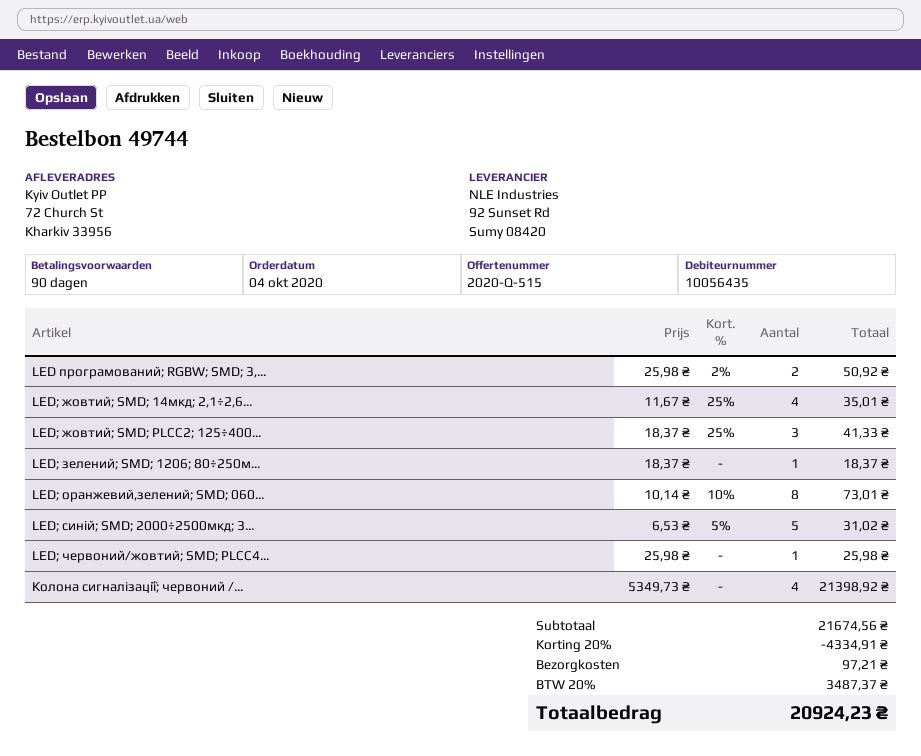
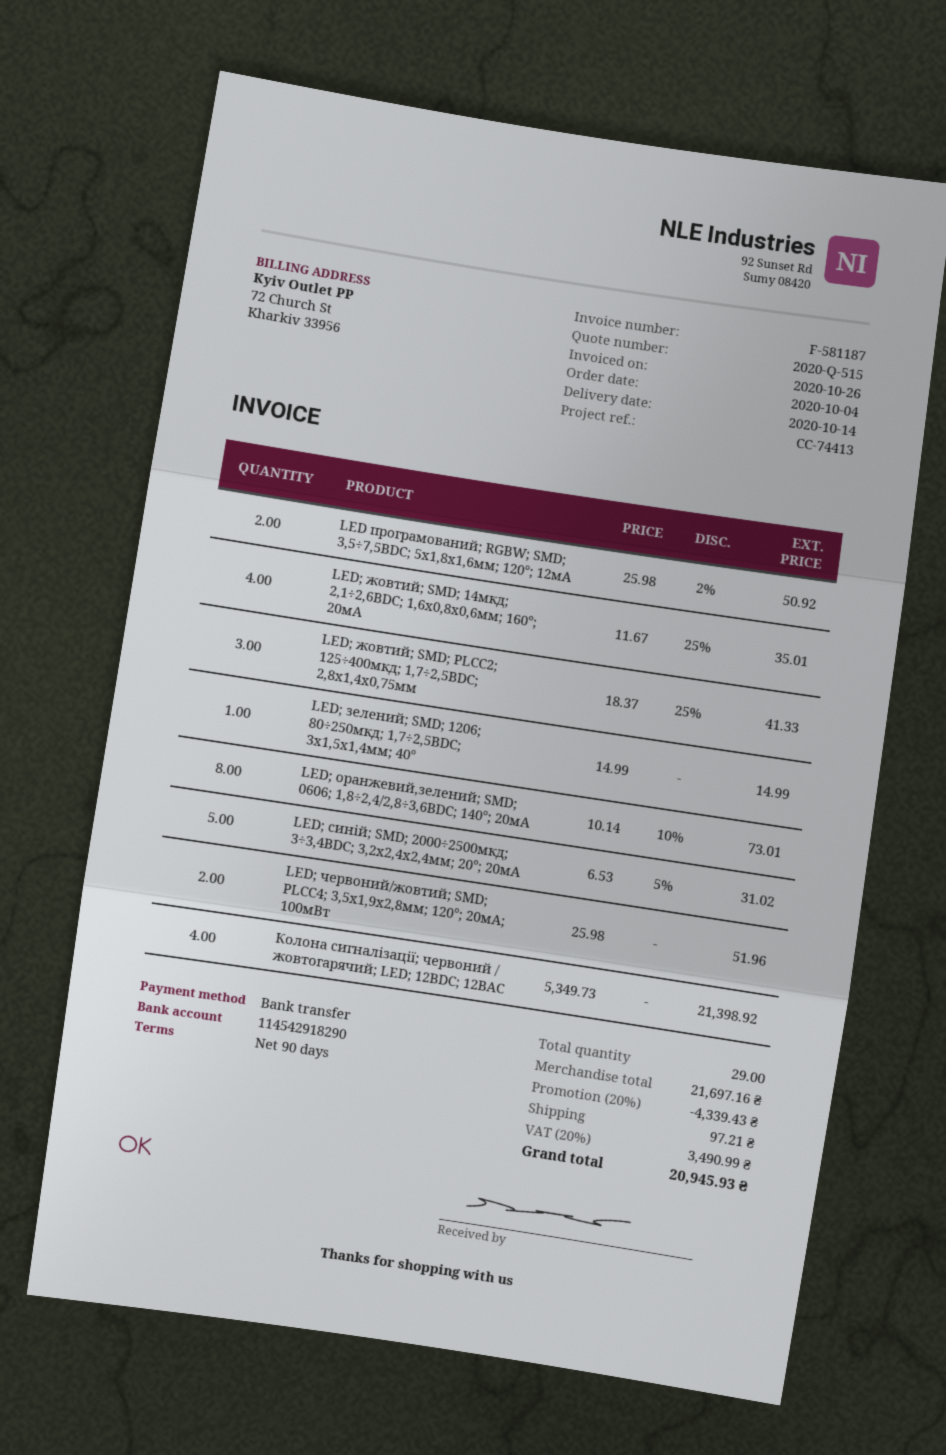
LED; зелений; SMD; 1206; 80÷250м...: 1 x 18.37 = 18.37 -> 1 x 14.99 = 14.99
LED; червоний/жовтий; SMD; PLCC4...: 1 x 25.98 = 25.98 -> 2 x 25.98 = 51.96
subtotal: 21674.56 -> 21697.16
discount: 20% = 4334.91 -> 20% = 4339.43
tax: 20% = 3487.37 -> 20% = 3490.99
total: 20924.23 -> 20945.93

